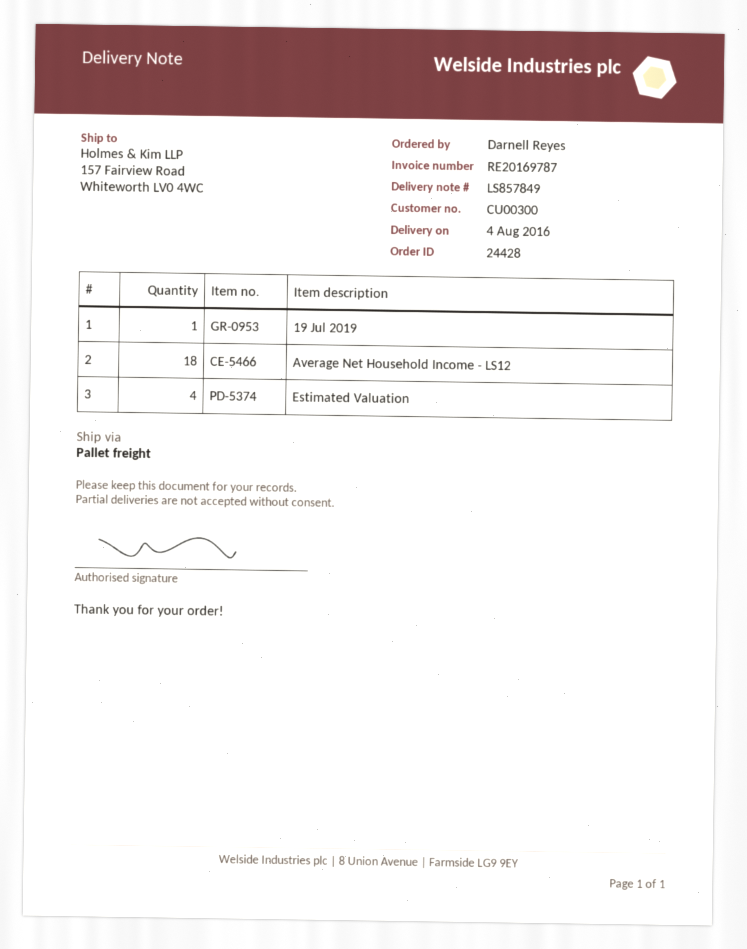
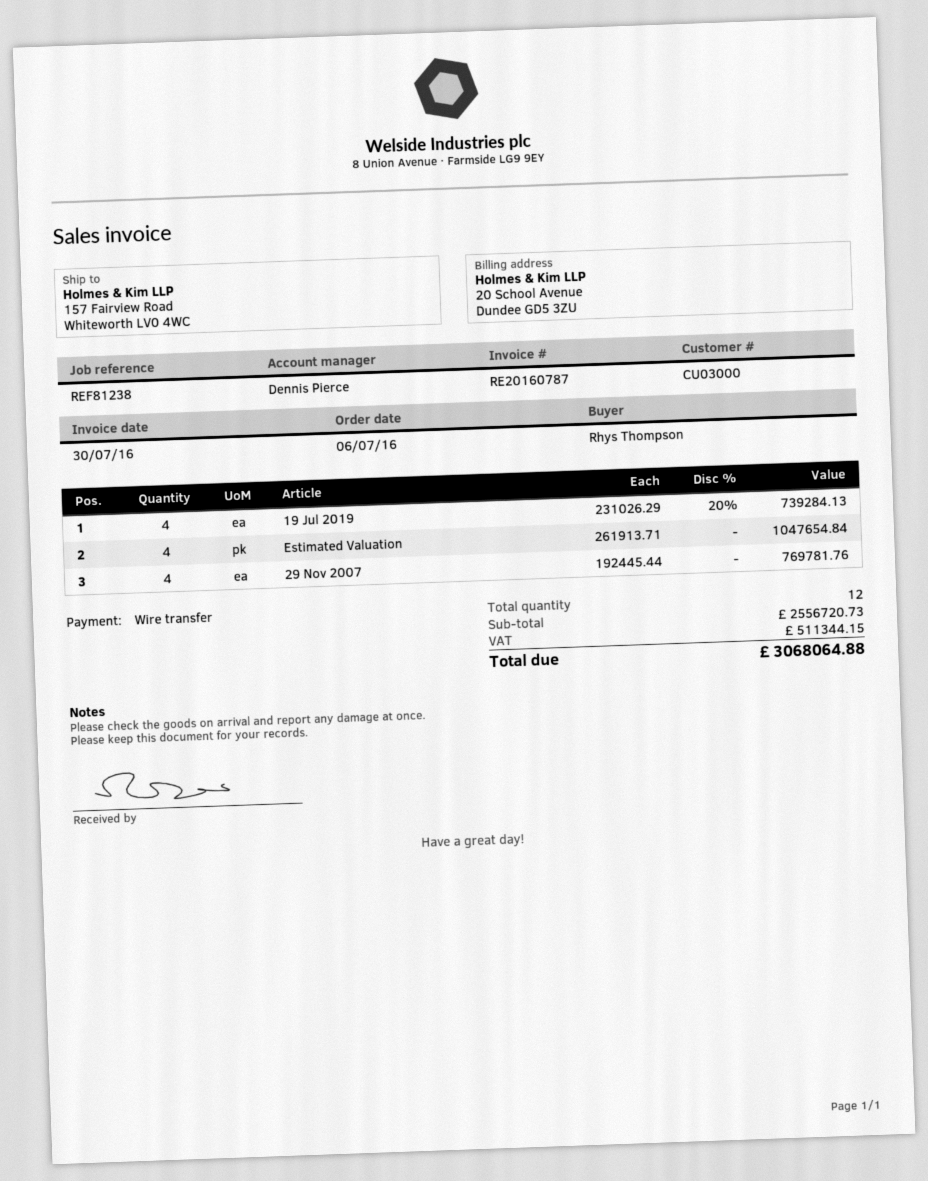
invoice number: RE20169787 -> RE20160787
customer number: CU00300 -> CU03000
ordered by: Darnell Reyes -> Rhys Thompson
19 Jul 2019: 1 -> 4
Average Net Household Income - LS12: 18 -> none
29 Nov 2007: none -> 4

